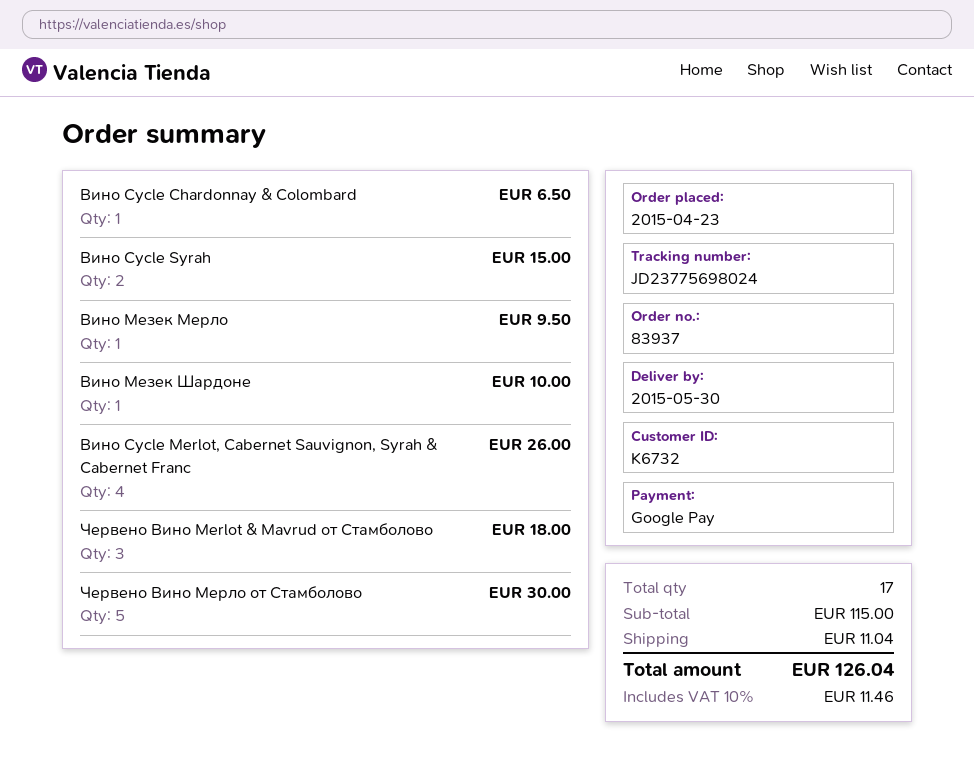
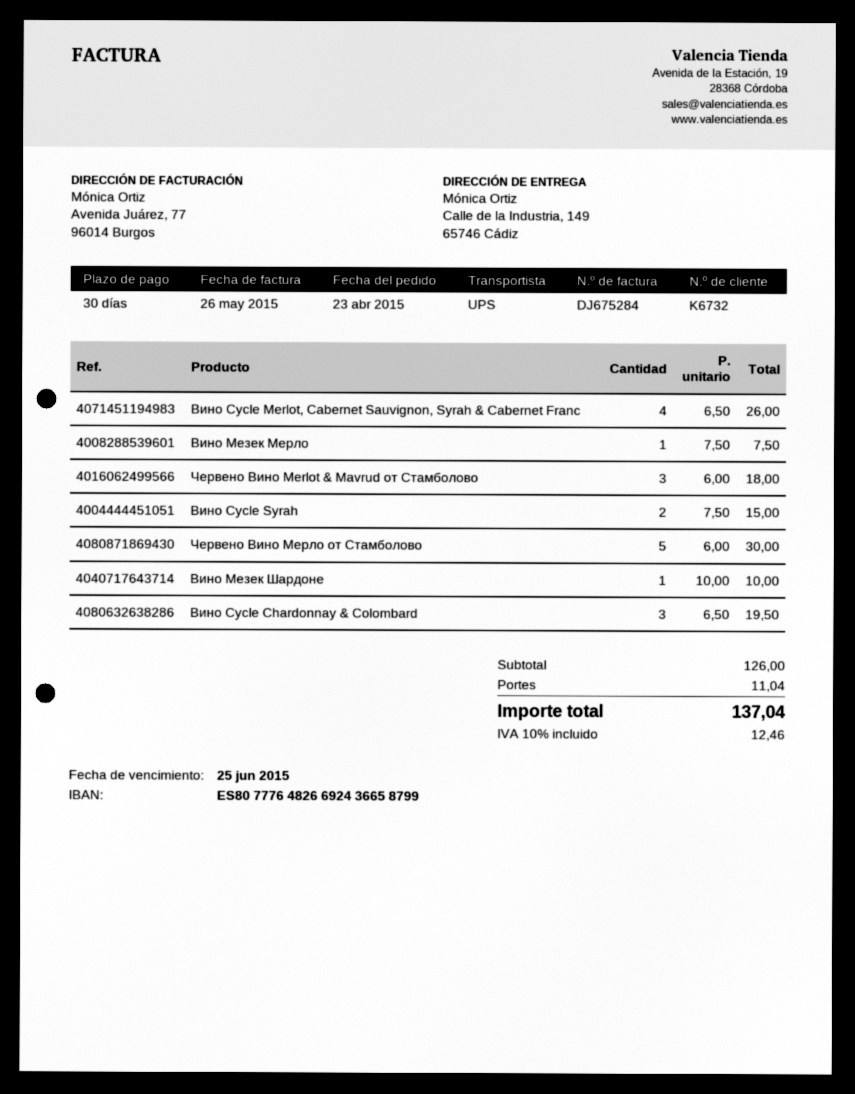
Вино Cycle Chardonnay & Colombard: 1 for 6.50 -> 3 for 19.50
Вино Мезек Мерло: 1 for 9.50 -> 1 for 7.50
subtotal: 115.00 -> 126.00
tax: 10% = 11.46 -> 10% = 12.46
total: 126.04 -> 137.04

